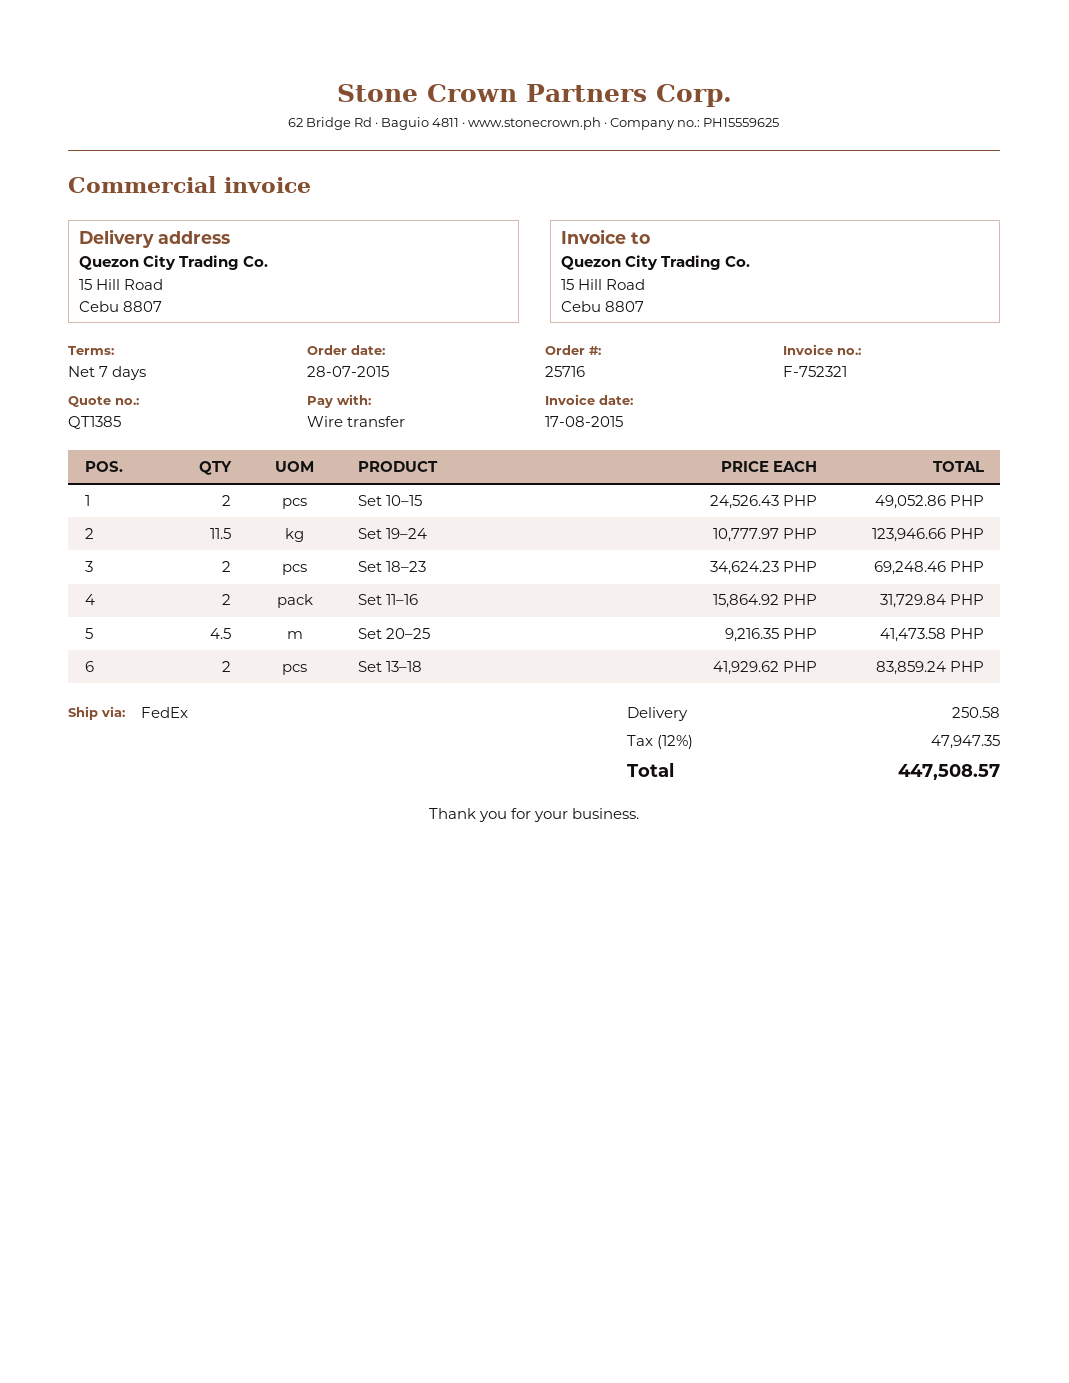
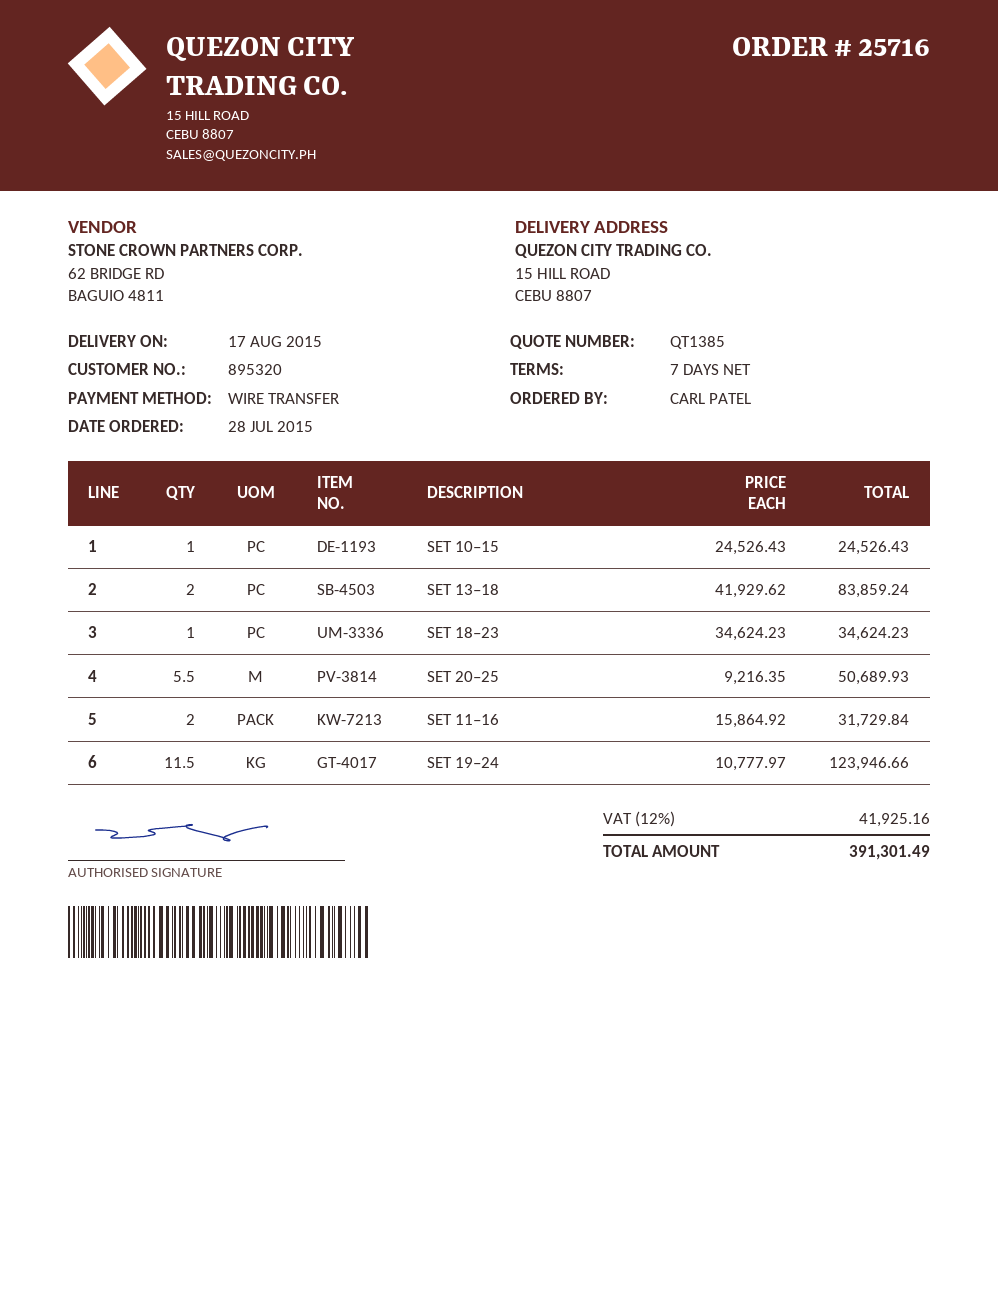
Set 10–15: 2 x 24526.43 = 49052.86 -> 1 x 24526.43 = 24526.43
Set 18–23: 2 x 34624.23 = 69248.46 -> 1 x 34624.23 = 34624.23
Set 20–25: 4.5 x 9216.35 = 41473.58 -> 5.5 x 9216.35 = 50689.93
shipping: 250.58 -> none
tax: 12% = 47947.35 -> 12% = 41925.16
total: 447508.57 -> 391301.49

